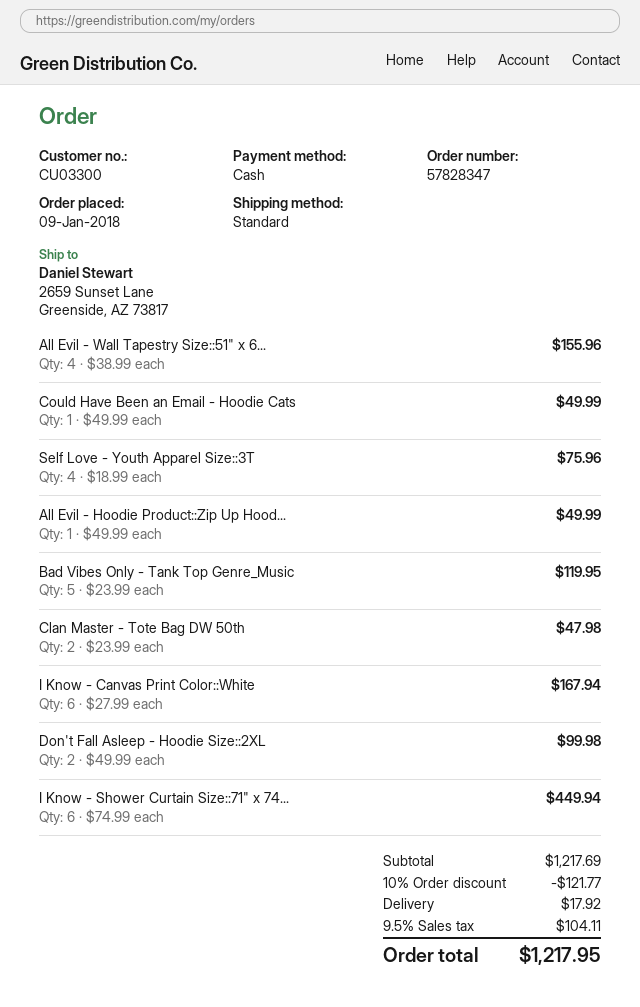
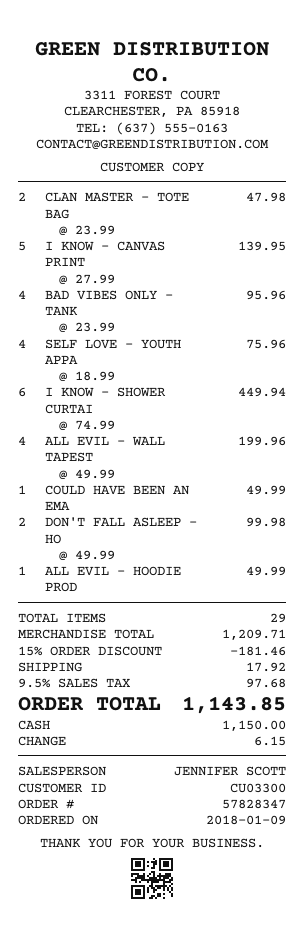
All Evil - Wall Tapestry Size::51" x 6...: 4 x 38.99 = 155.96 -> 4 x 49.99 = 199.96
Bad Vibes Only - Tank Top Genre_Music: 5 x 23.99 = 119.95 -> 4 x 23.99 = 95.96
I Know - Canvas Print Color::White: 6 x 27.99 = 167.94 -> 5 x 27.99 = 139.95
subtotal: 1217.69 -> 1209.71
discount: 10% = 121.77 -> 15% = 181.46
tax: 9.5% = 104.11 -> 9.5% = 97.68
total: 1217.95 -> 1143.85

